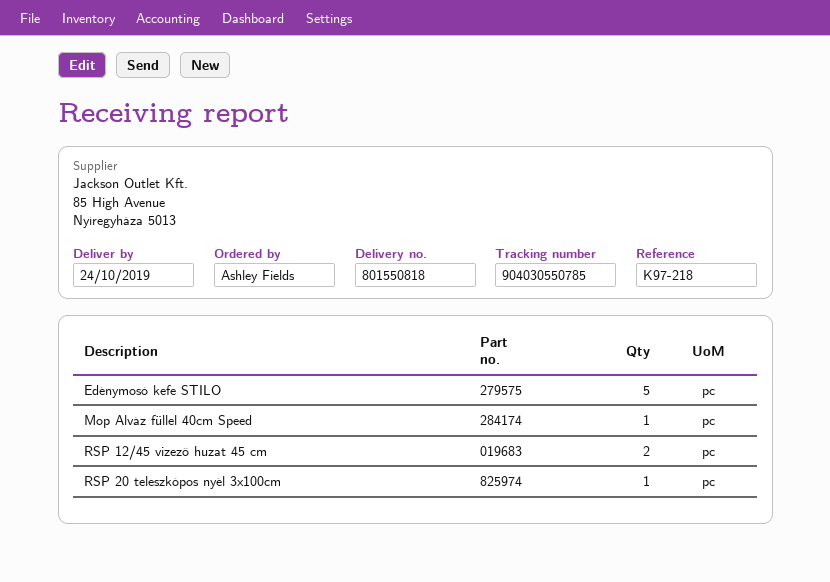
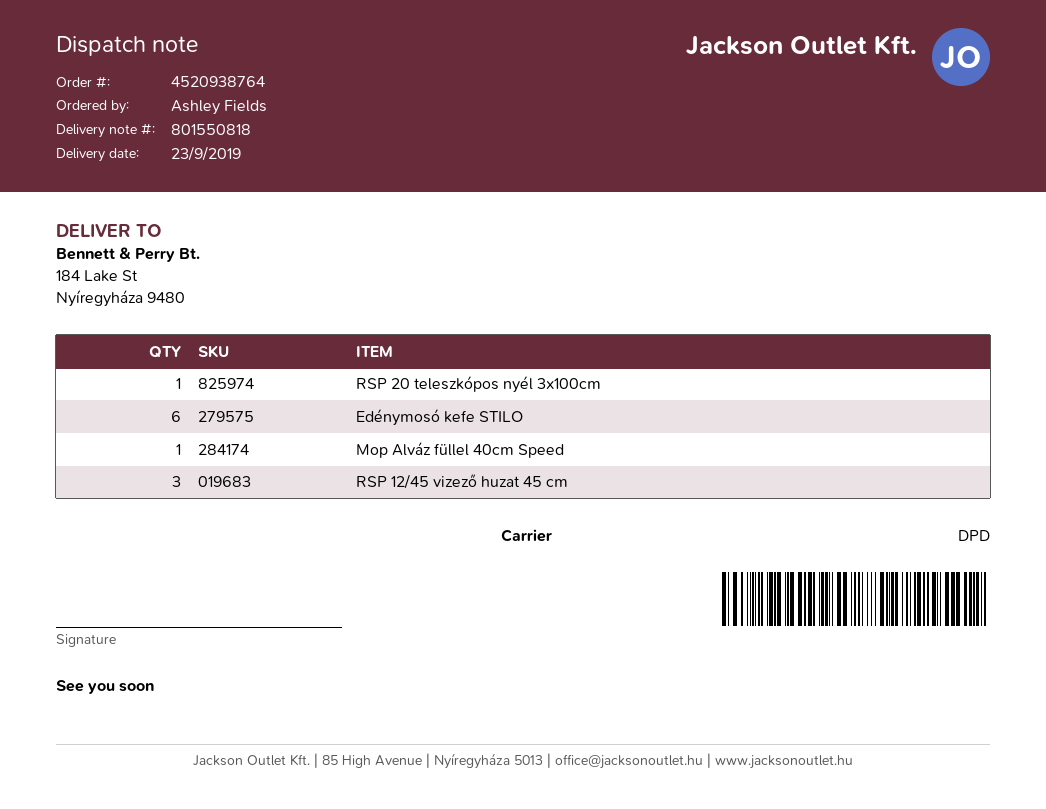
delivery date: 2019-10-24 -> 2019-09-23
Edénymosó kefe STILO: 5 -> 6
RSP 12/45 vizező huzat 45 cm: 2 -> 3

